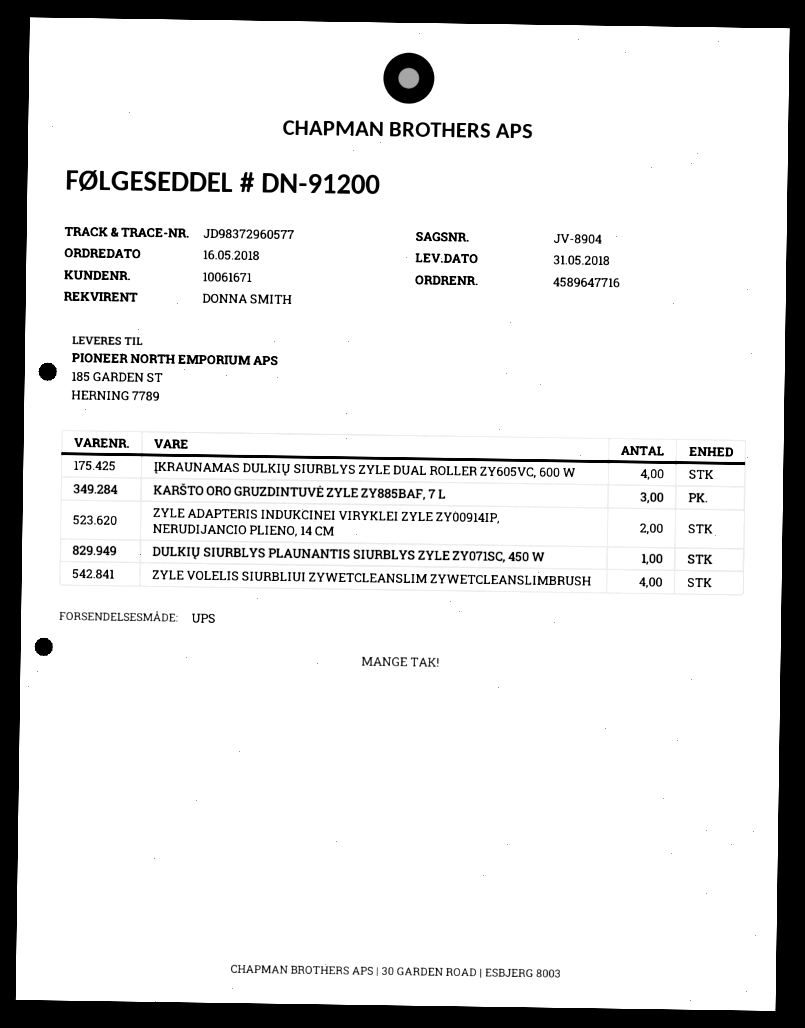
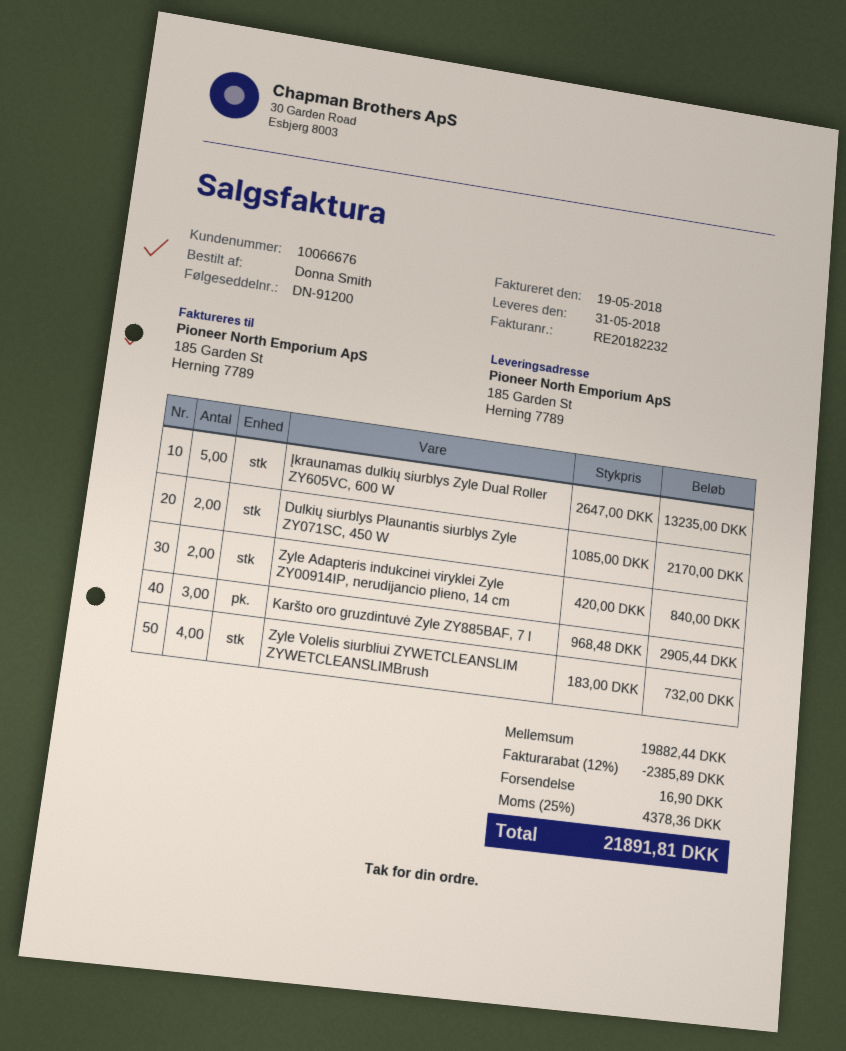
customer number: 10061671 -> 10066676
ĮKRAUNAMAS DULKIŲ SIURBLYS ZYLE DUAL ROLLER ZY605VC, 600 W: 4 -> 5
DULKIŲ SIURBLYS PLAUNANTIS SIURBLYS ZYLE ZY071SC, 450 W: 1 -> 2

